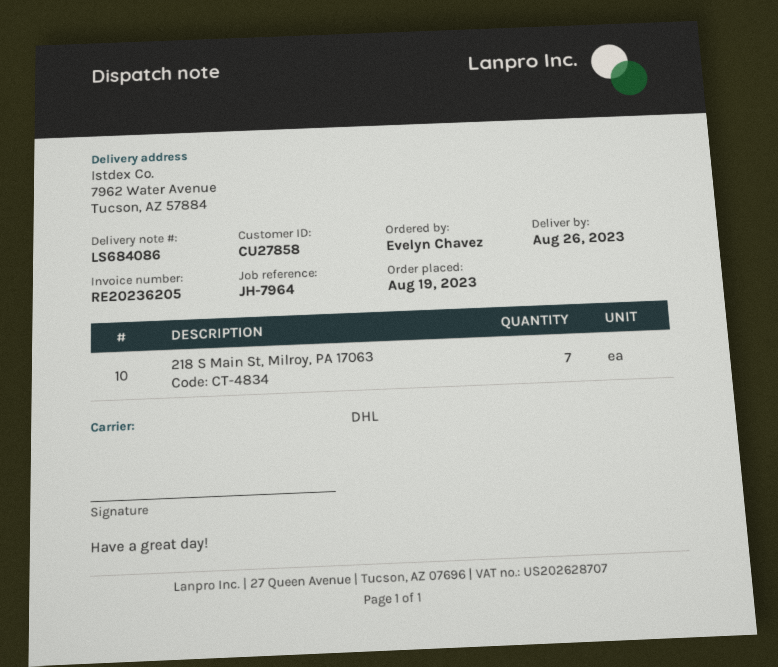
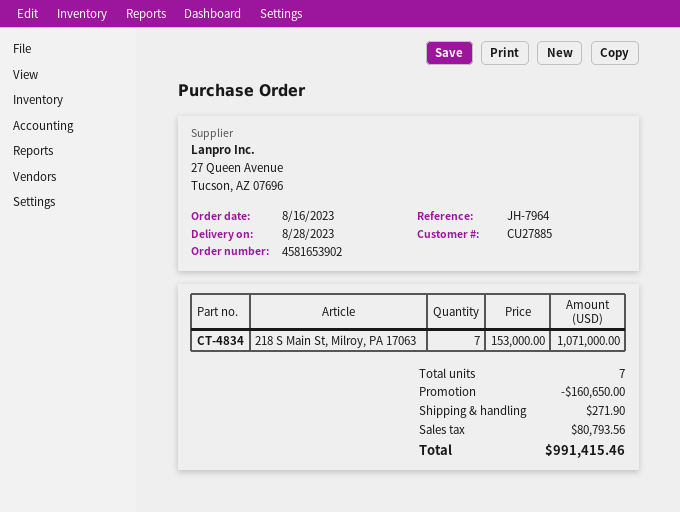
order date: 2023-08-19 -> 2023-08-16
delivery date: 2023-08-26 -> 2023-08-28
customer number: CU27858 -> CU27885

